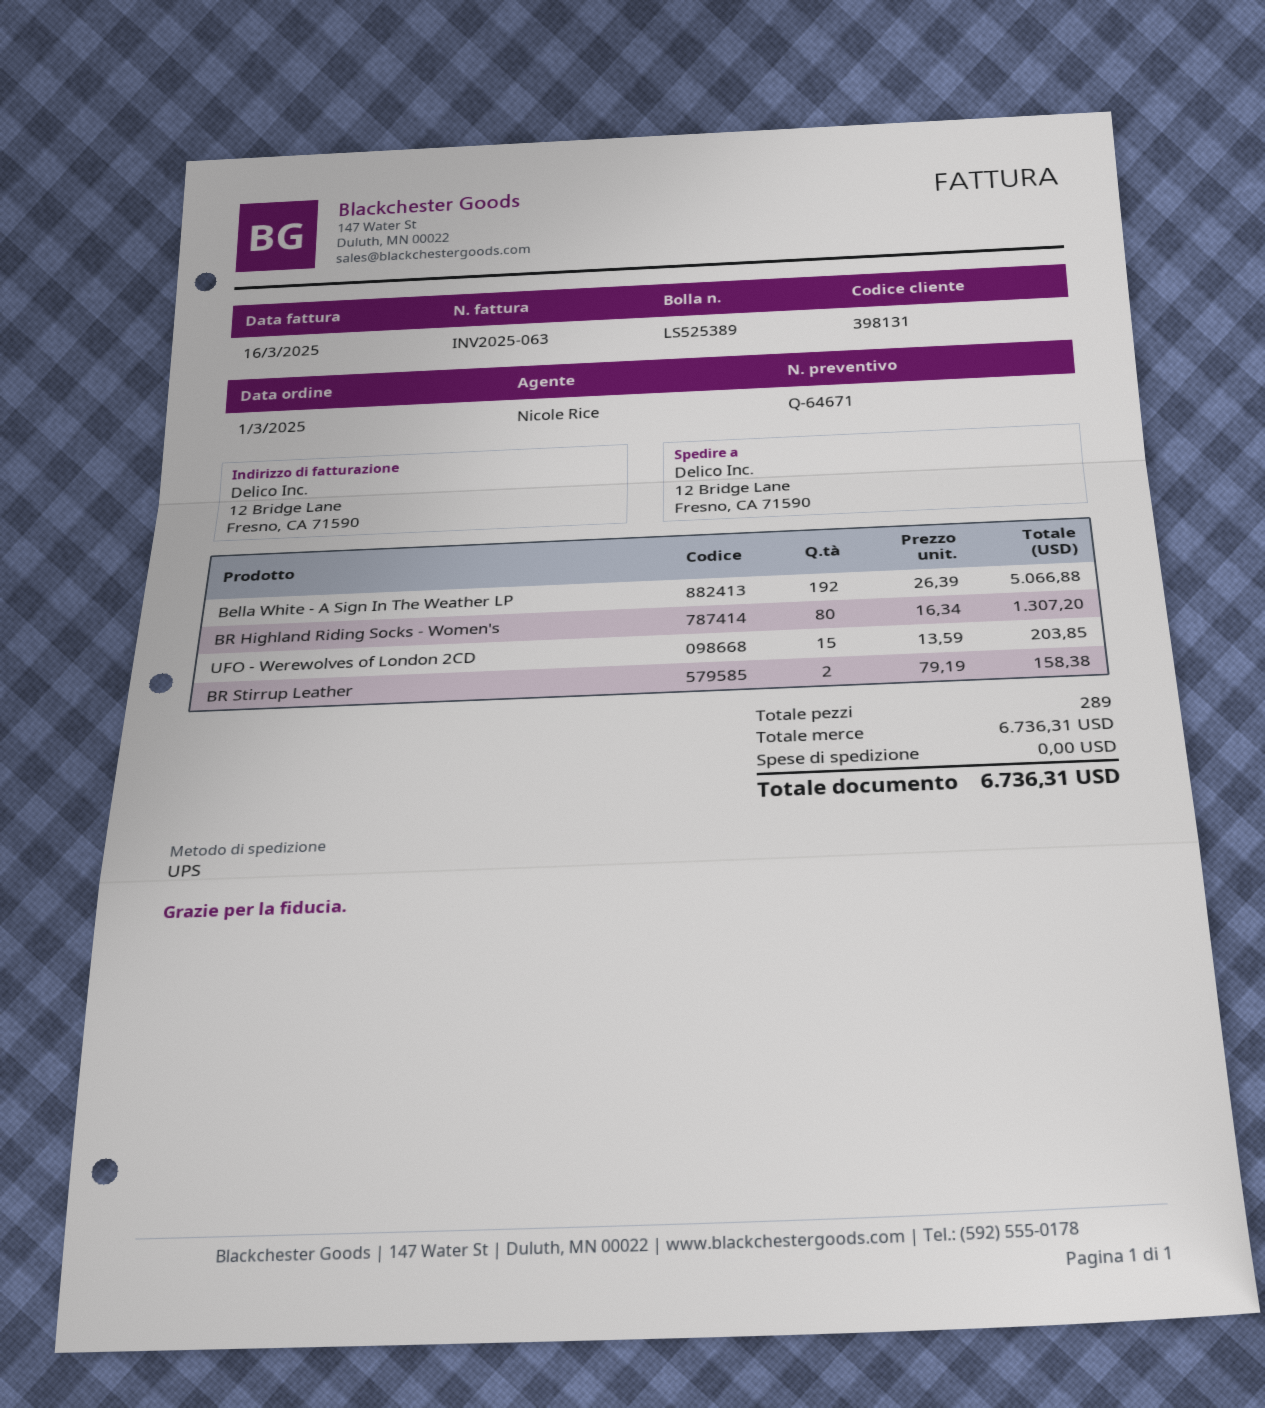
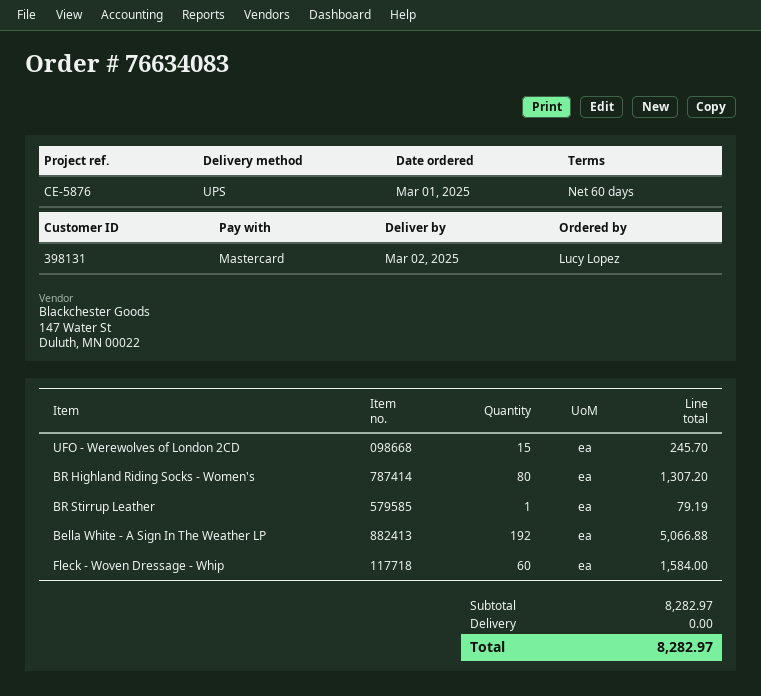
UFO - Werewolves of London 2CD: 15 for 203.85 -> 15 for 245.70
BR Stirrup Leather: 2 for 158.38 -> 1 for 79.19
Fleck - Woven Dressage - Whip: none -> 60 for 1584.00
subtotal: 6736.31 -> 8282.97
total: 6736.31 -> 8282.97

